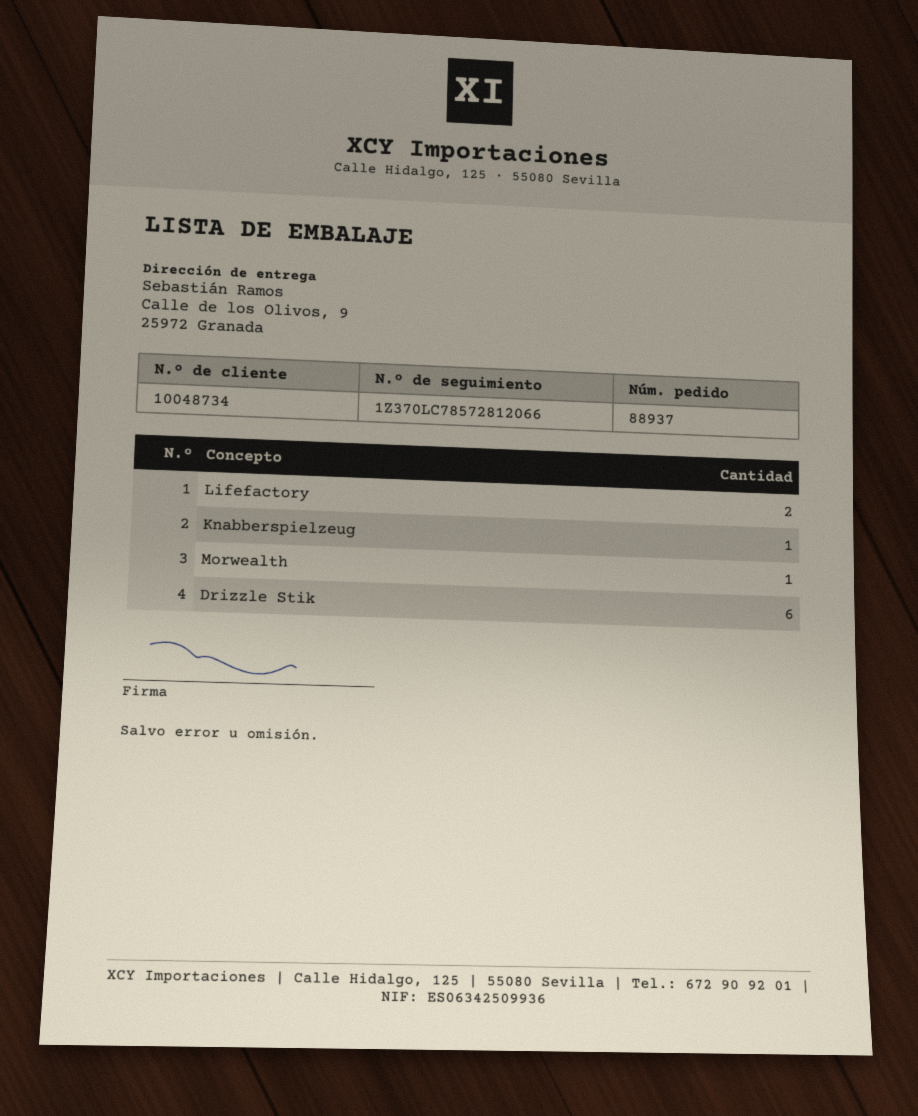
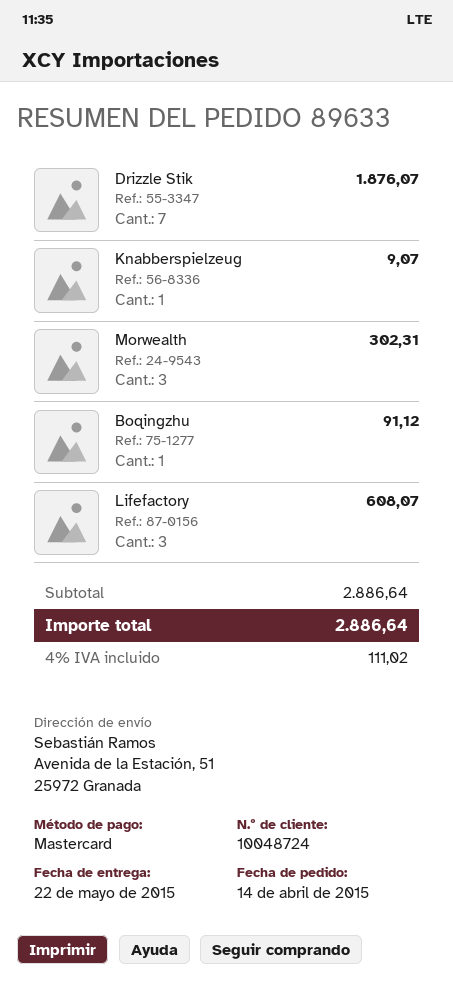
order number: 88937 -> 89633
customer number: 10048734 -> 10048724
ship to: Calle de los Olivos, 9, 25972 Granada -> Avenida de la Estación, 51, 25972 Granada
Lifefactory: 2 -> 3
Morwealth: 1 -> 3
Drizzle Stik: 6 -> 7
Boqingzhu: none -> 1

